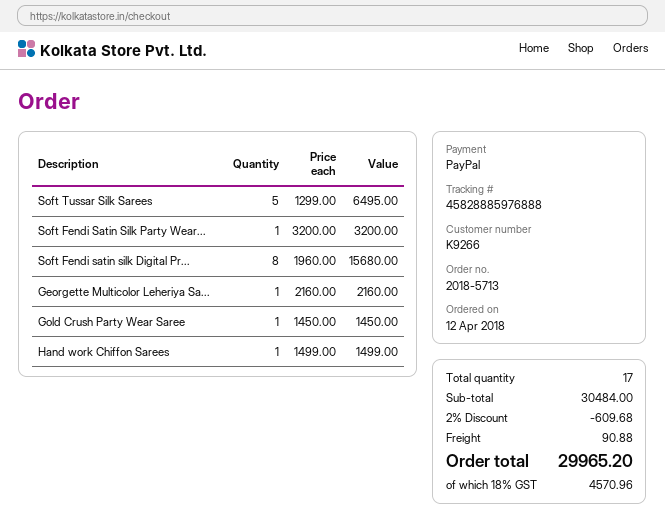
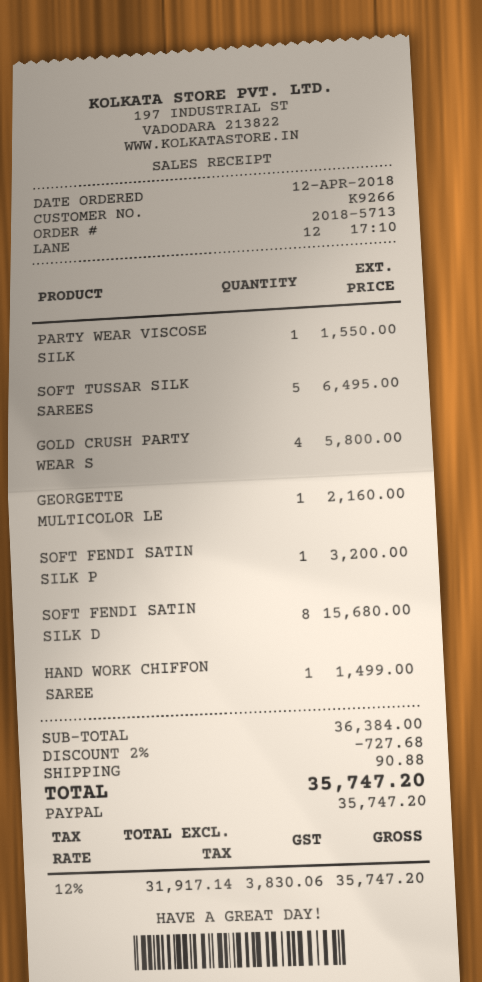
Gold Crush Party Wear Saree: 1 for 1450.00 -> 4 for 5800.00
PARTY WEAR VISCOSE SILK: none -> 1 for 1550.00
subtotal: 30484.00 -> 36384.00
discount: 2% = 609.68 -> 2% = 727.68
tax: 18% = 4570.96 -> 12% = 3830.06
total: 29965.20 -> 35747.20

